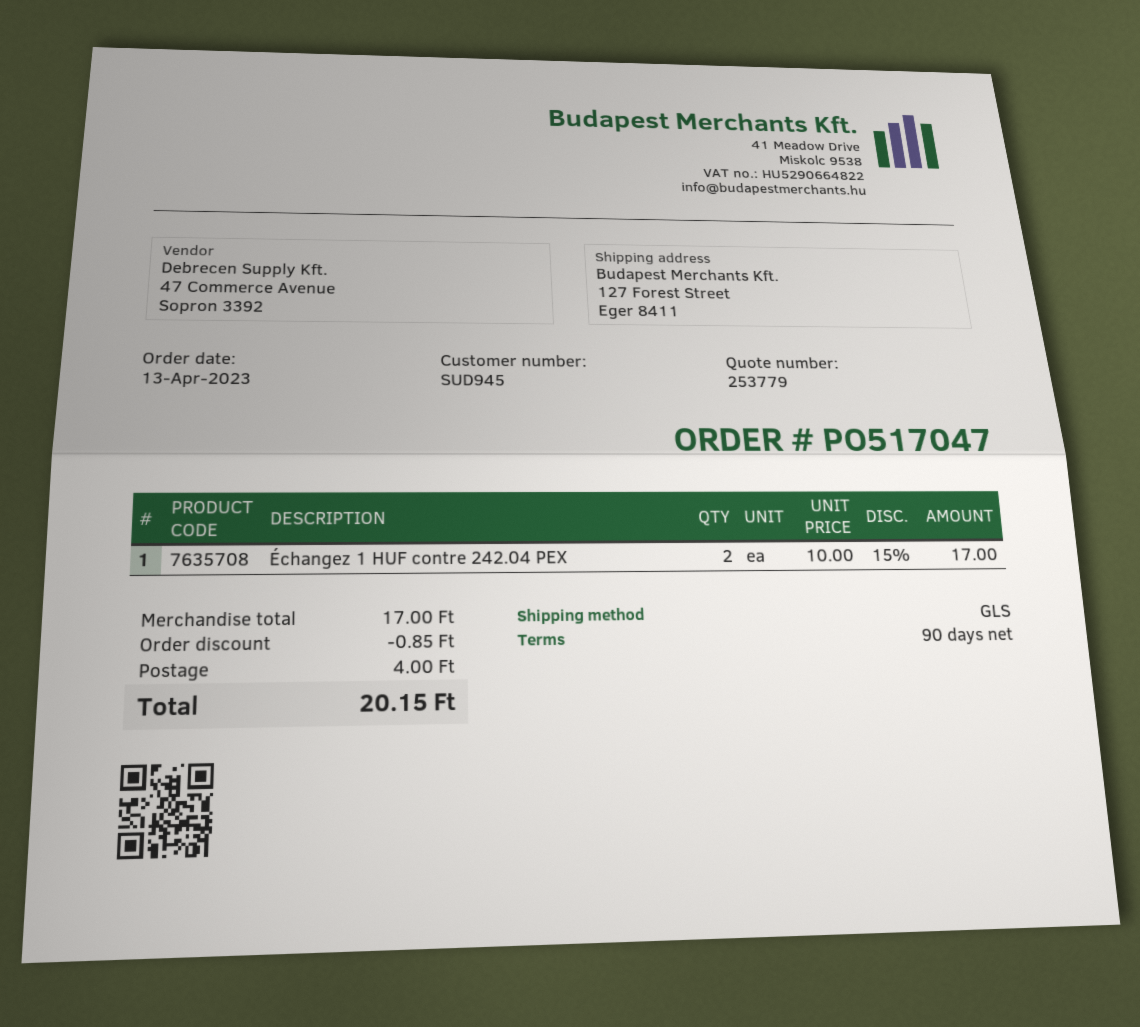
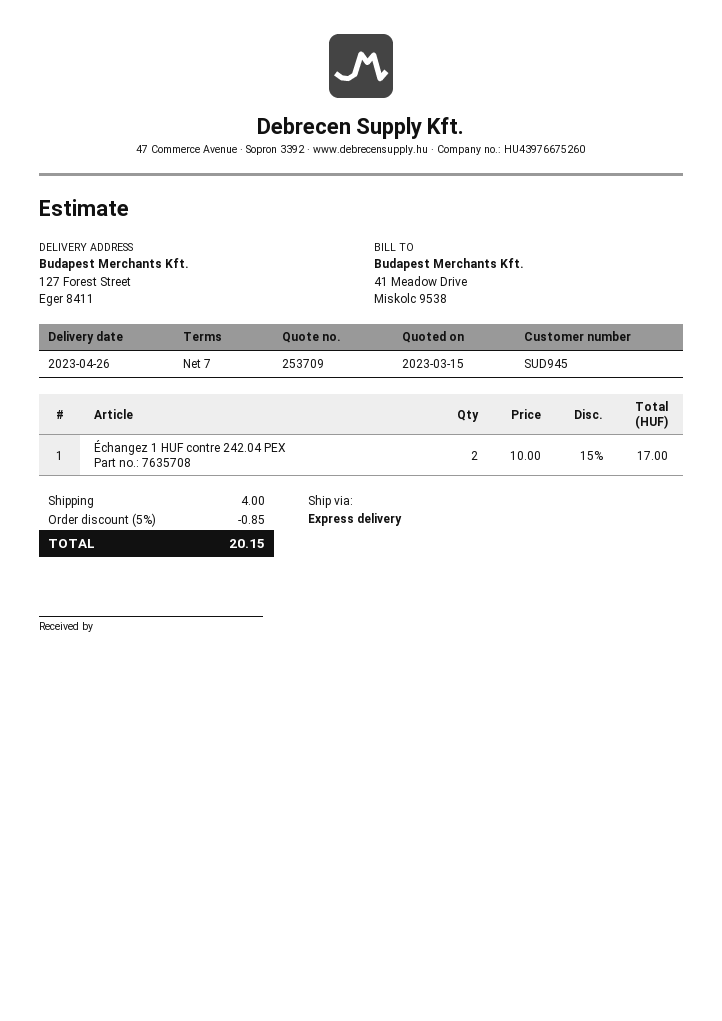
quote number: 253779 -> 253709
payment terms: 90 days -> 7 days
shipping method: GLS -> express

